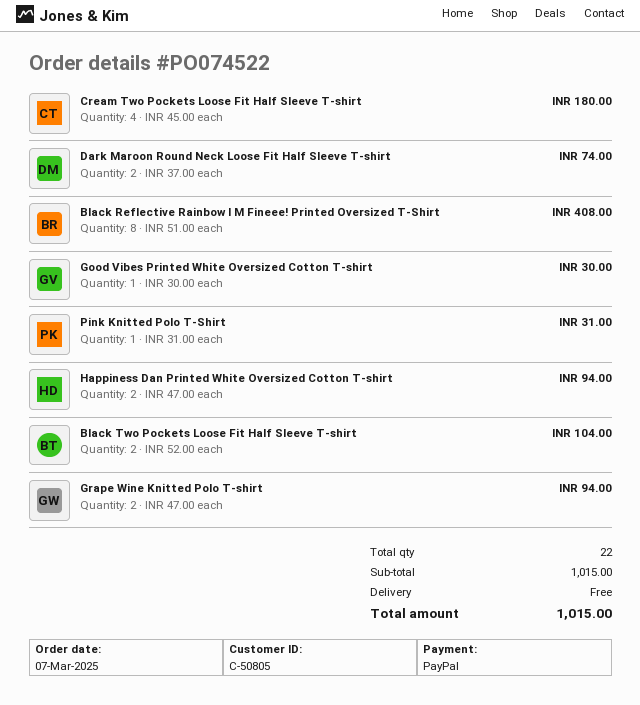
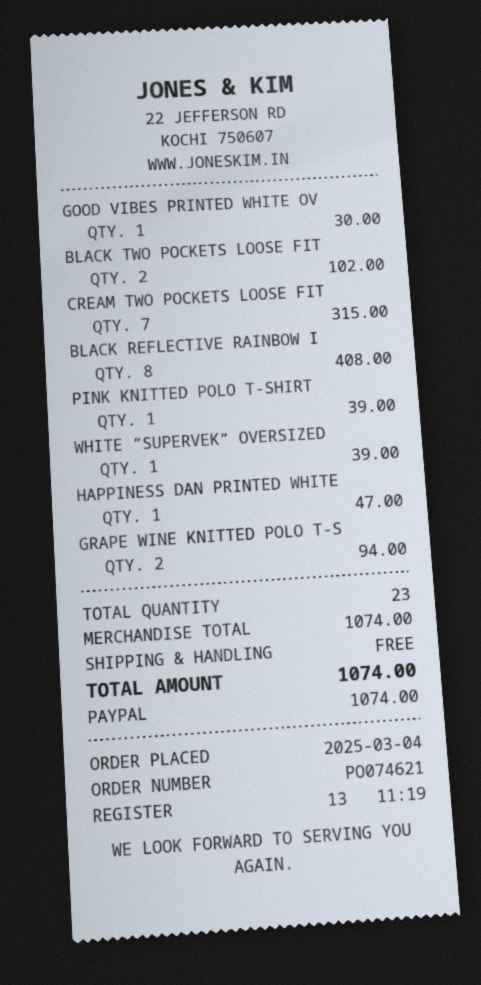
order number: PO074522 -> PO074621
order date: 2025-03-07 -> 2025-03-04
Cream Two Pockets Loose Fit Half Sleeve T-shirt: 4 for 180.00 -> 7 for 315.00
Dark Maroon Round Neck Loose Fit Half Sleeve T-shirt: 2 for 74.00 -> none
Pink Knitted Polo T-Shirt: 1 for 31.00 -> 1 for 39.00
Happiness Dan Printed White Oversized Cotton T-shirt: 2 for 94.00 -> 1 for 47.00
Black Two Pockets Loose Fit Half Sleeve T-shirt: 2 for 104.00 -> 2 for 102.00
WHITE “SUPERVEK” OVERSIZED: none -> 1 for 39.00
total quantity: 22 -> 23
subtotal: 1015.00 -> 1074.00
total: 1015.00 -> 1074.00

